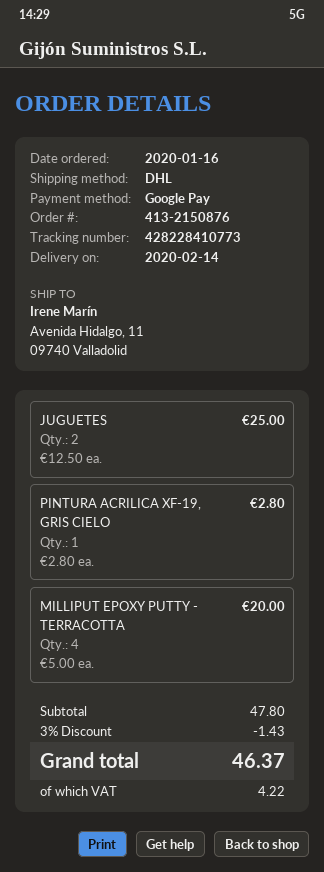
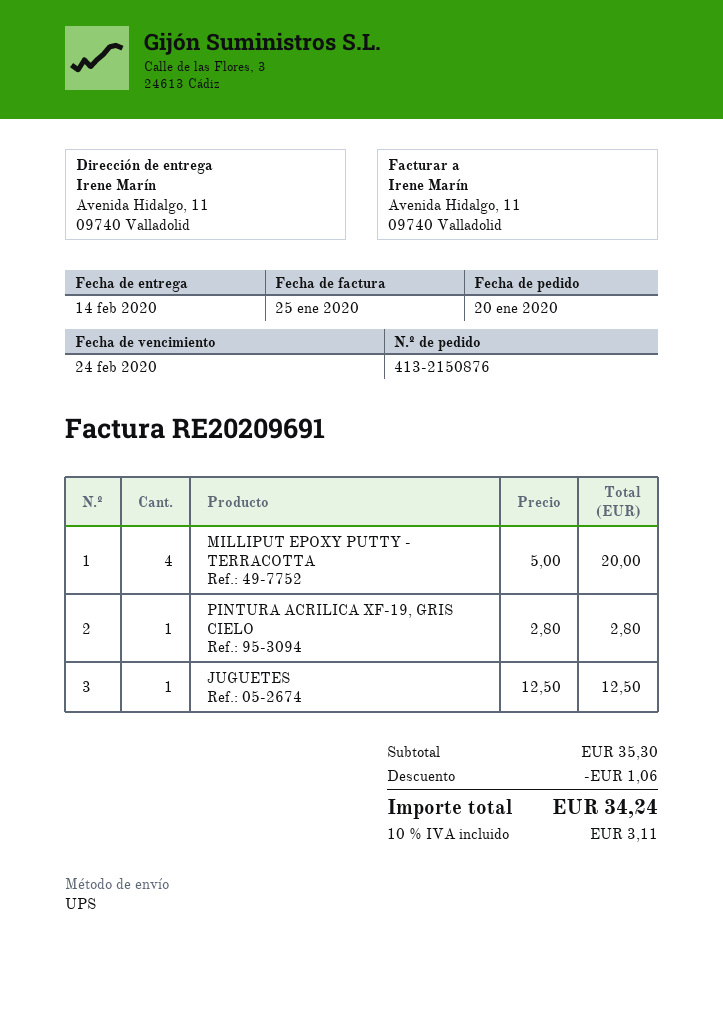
order date: 2020-01-16 -> 2020-01-20
shipping method: DHL -> UPS
JUGUETES: 2 x 12.50 = 25.00 -> 1 x 12.50 = 12.50
subtotal: 47.80 -> 35.30
discount: 1.43 -> 1.06
tax: 4.22 -> 3.11
total: 46.37 -> 34.24

